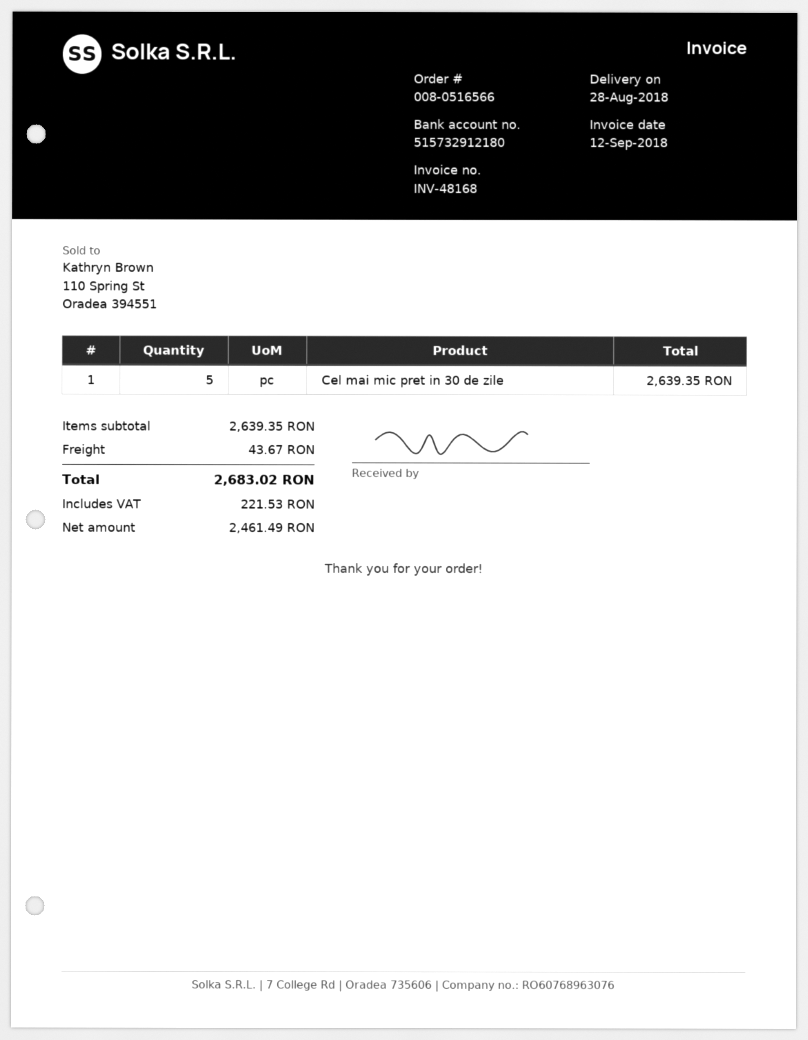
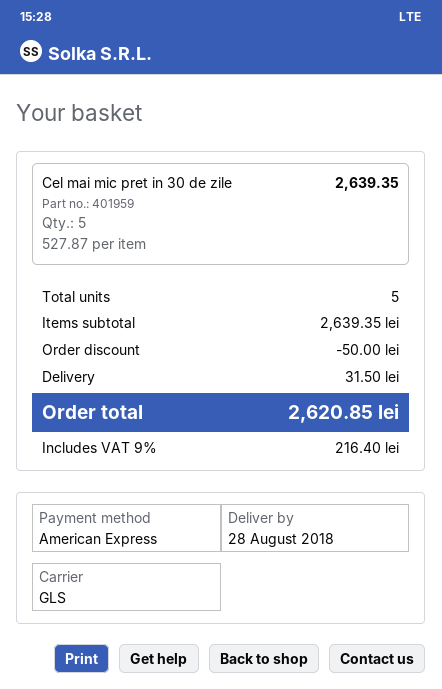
discount: none -> 50.00
shipping: 43.67 -> 31.50
tax: 221.53 -> 216.40
total: 2683.02 -> 2620.85

